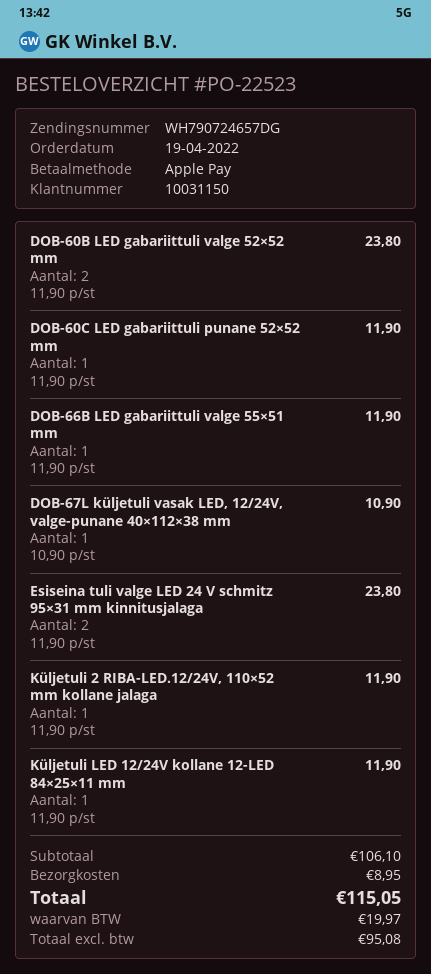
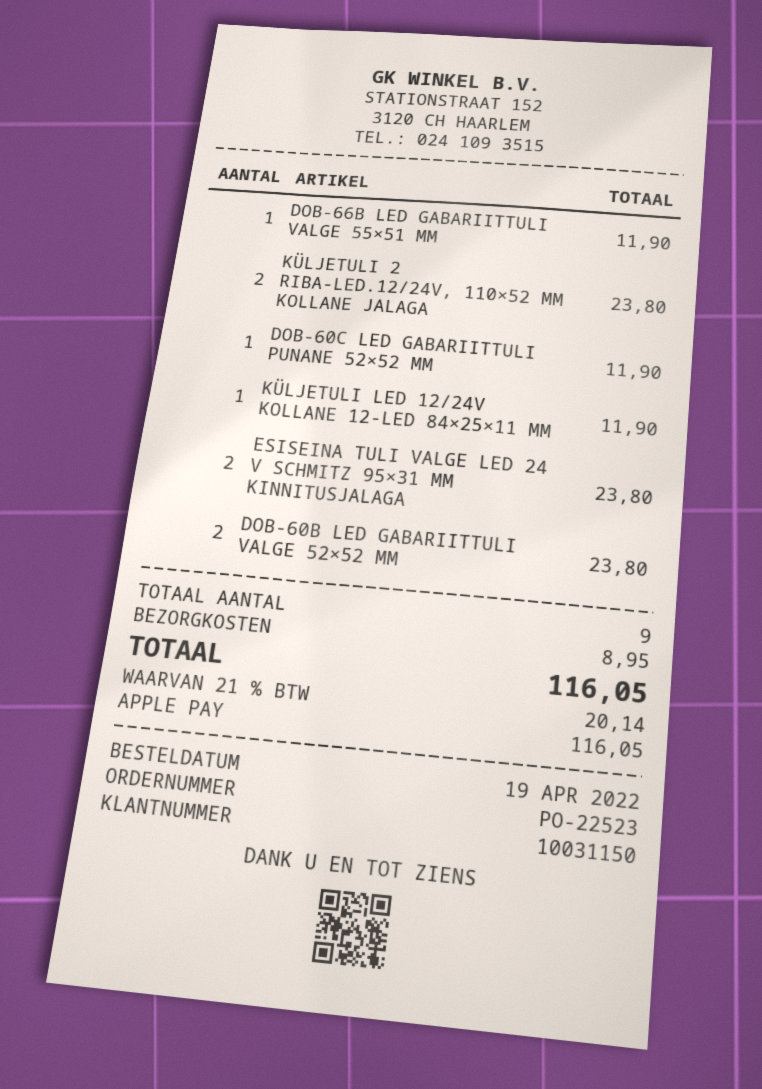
DOB-67L küljetuli vasak LED, 12/24V, valge-punane 40×112×38 mm: 1 for 10.90 -> none
Küljetuli 2 RIBA-LED.12/24V, 110×52 mm kollane jalaga: 1 for 11.90 -> 2 for 23.80
tax: 19.97 -> 20.14
total: 115.05 -> 116.05

